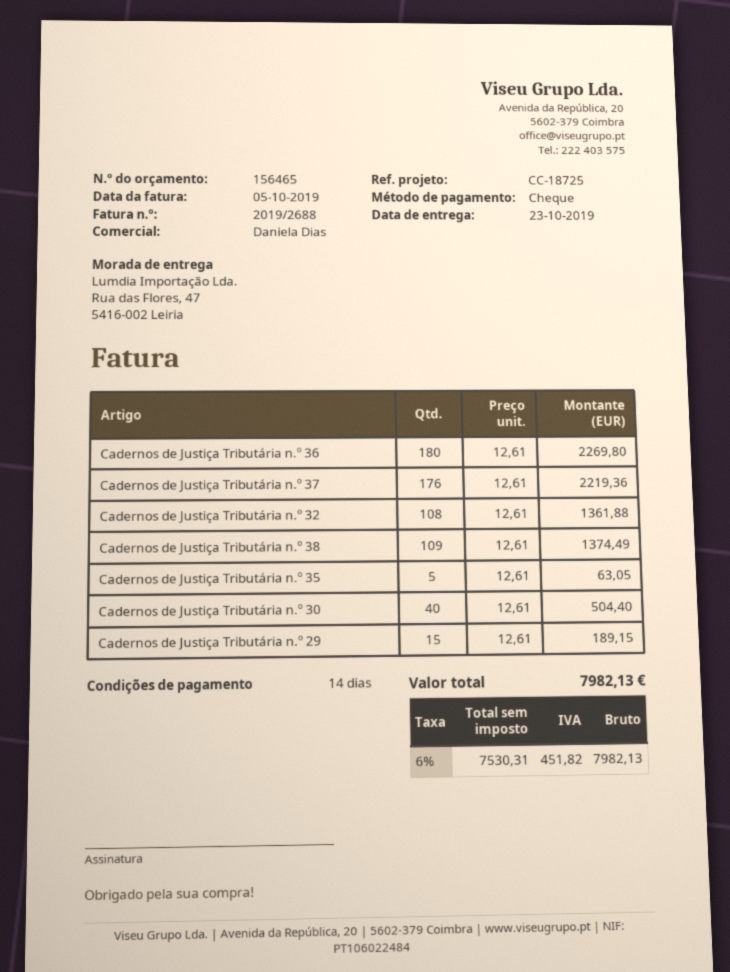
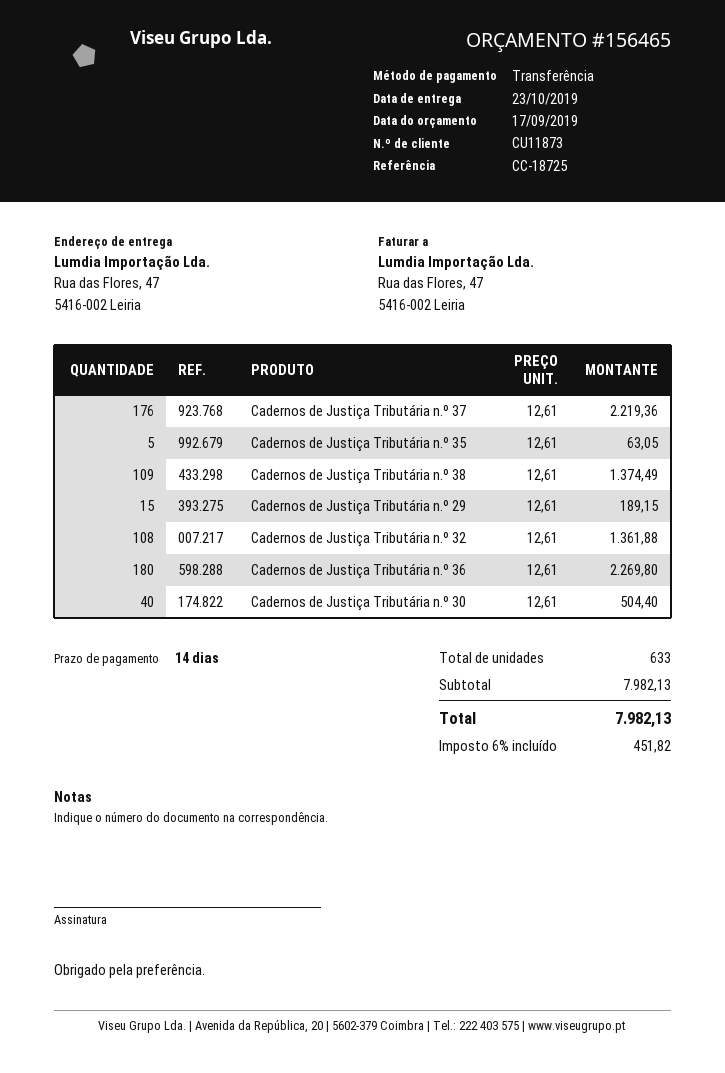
payment method: cheque -> bank transfer

